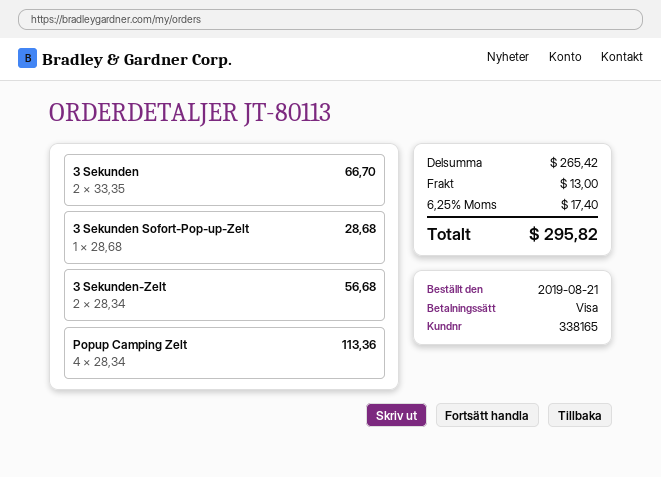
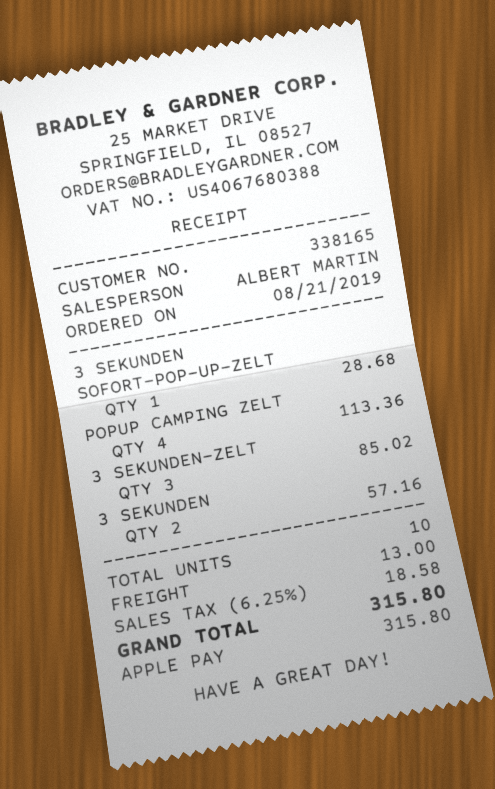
payment method: Visa -> Apple Pay
3 Sekunden: 2 for 66.70 -> 2 for 57.16
3 Sekunden-Zelt: 2 for 56.68 -> 3 for 85.02
tax: 6.25% = 17.40 -> 6.25% = 18.58
total: 295.82 -> 315.80

